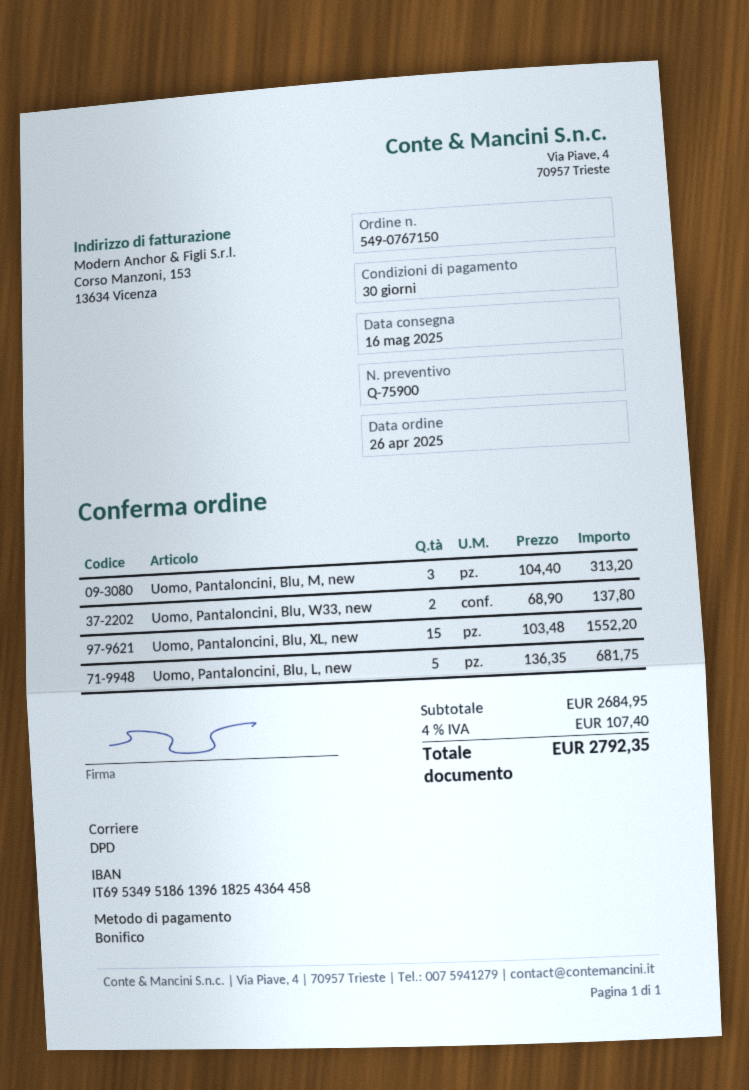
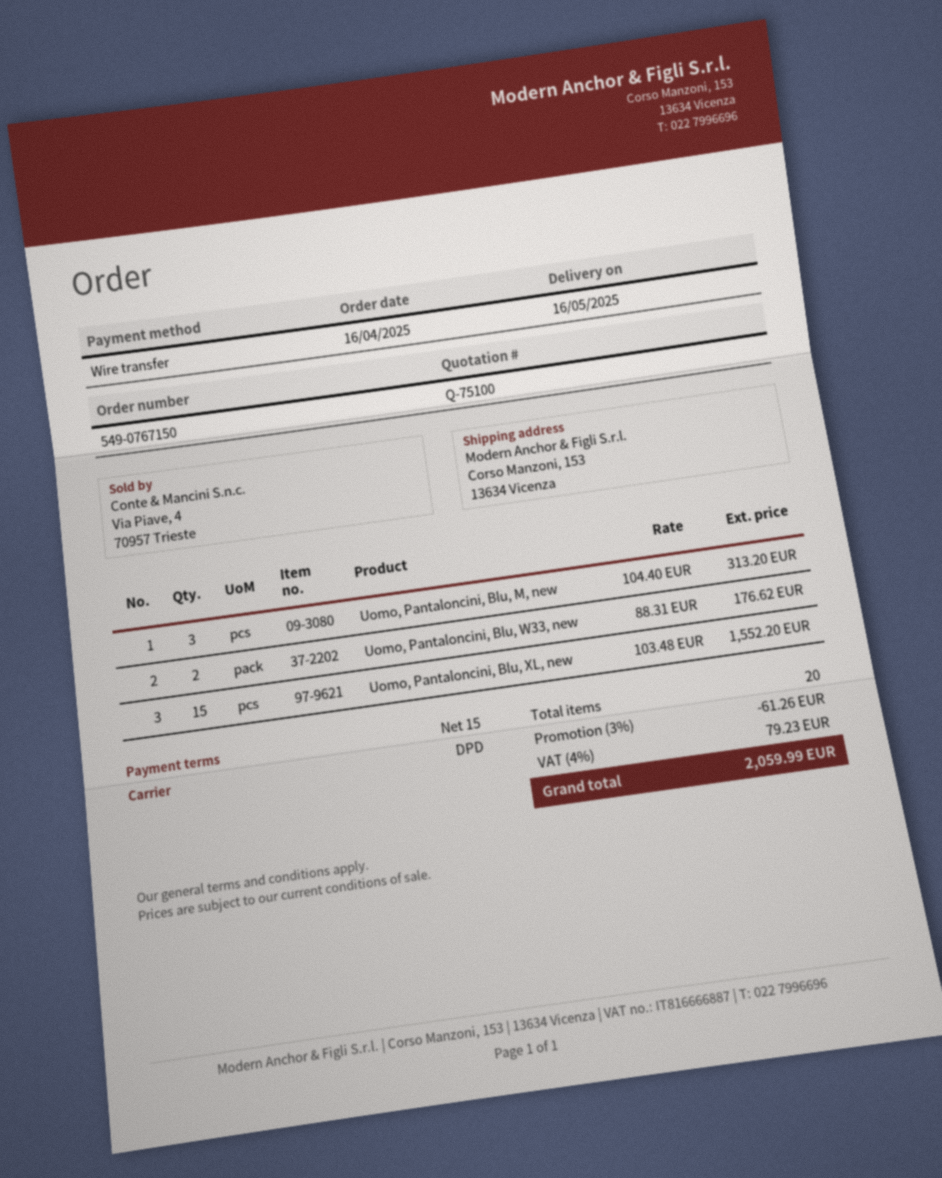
quote number: Q-75900 -> Q-75100
order date: 2025-04-26 -> 2025-04-16
payment terms: 30 days -> 15 days
Uomo, Pantaloncini, Blu, W33, new: 2 x 68.90 = 137.80 -> 2 x 88.31 = 176.62
Uomo, Pantaloncini, Blu, L, new: 5 x 136.35 = 681.75 -> none
discount: none -> 3% = 61.26
tax: 4% = 107.40 -> 4% = 79.23
total: 2792.35 -> 2059.99

